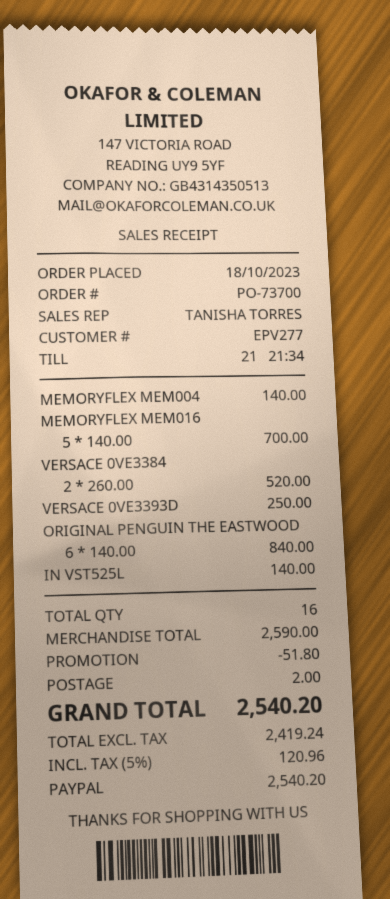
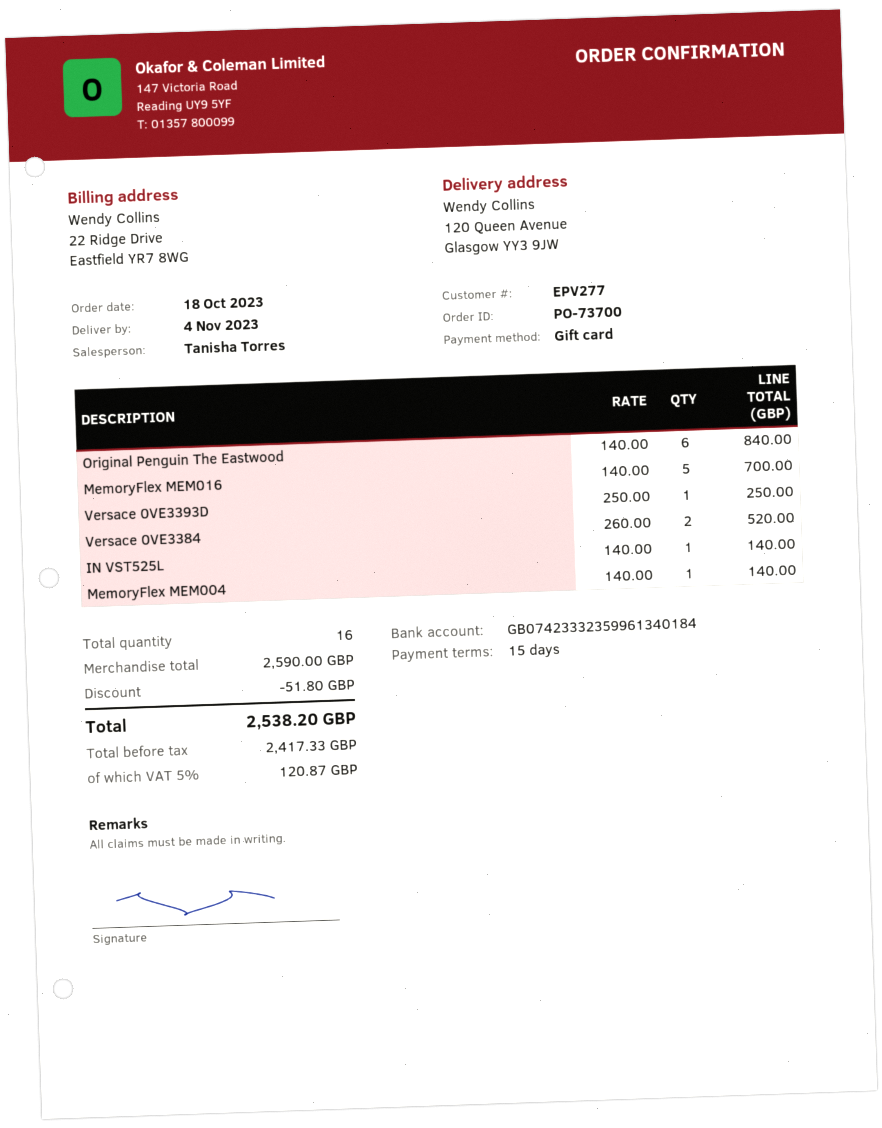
payment method: PayPal -> gift card
shipping: 2.00 -> none
net: 2419.24 -> 2417.33
tax: 5% = 120.96 -> 5% = 120.87
total: 2540.20 -> 2538.20

